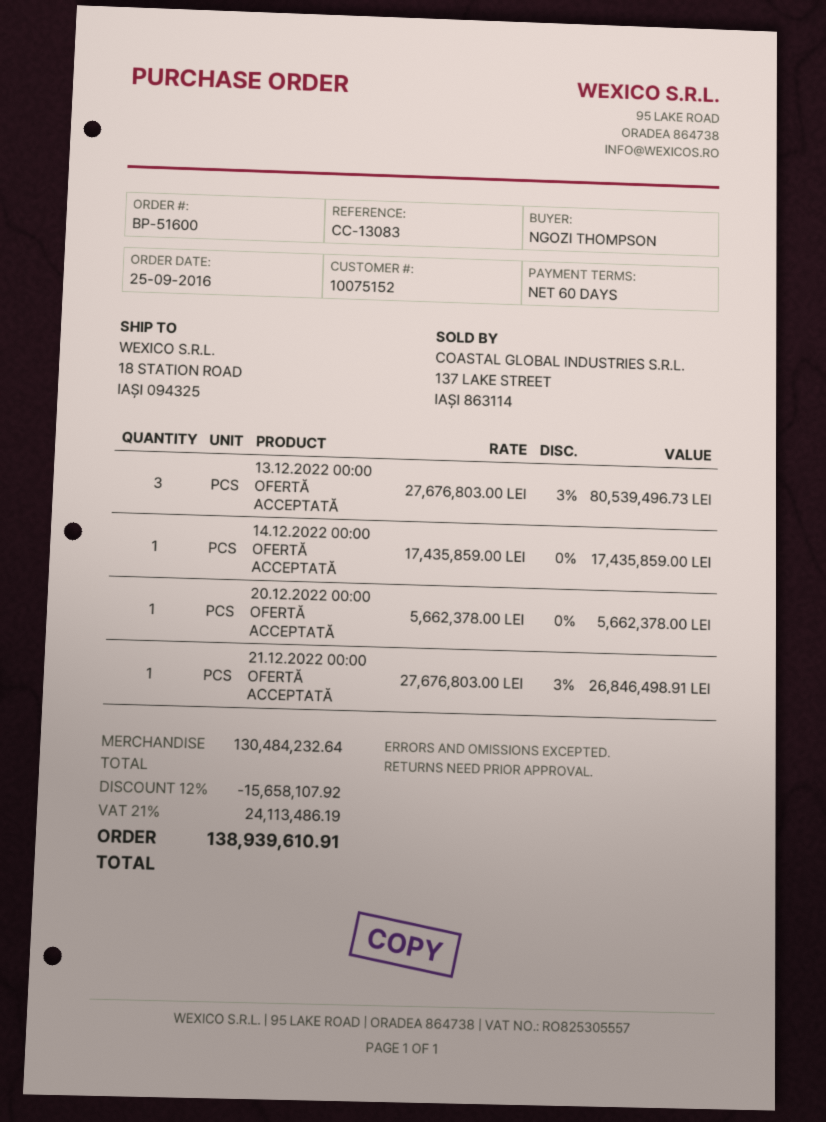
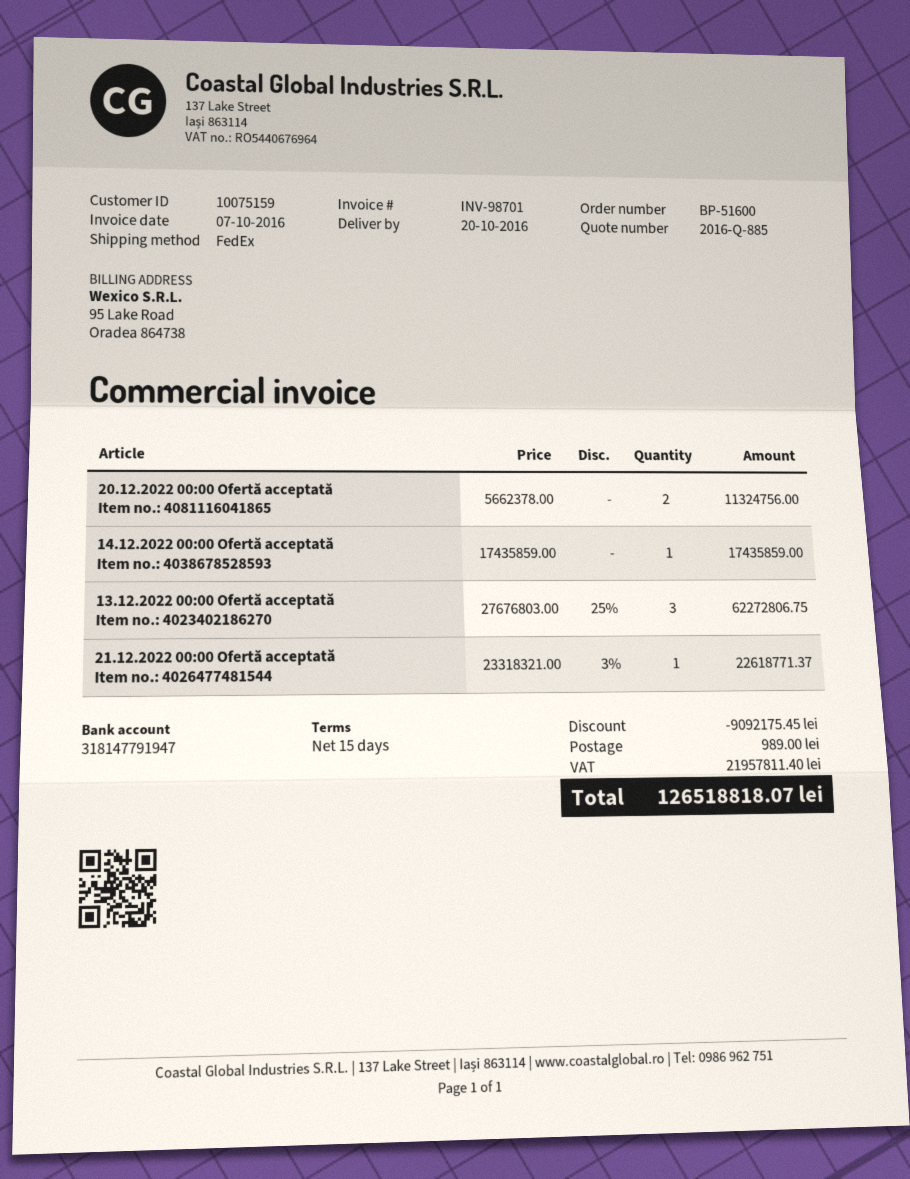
payment terms: 60 days -> 15 days
customer number: 10075152 -> 10075159
13.12.2022 00:00 OFERTĂ ACCEPTATĂ: 3 x 27676803.00 - 3% = 80539496.73 -> 3 x 27676803.00 - 25% = 62272806.75
20.12.2022 00:00 OFERTĂ ACCEPTATĂ: 1 x 5662378.00 = 5662378.00 -> 2 x 5662378.00 = 11324756.00
21.12.2022 00:00 OFERTĂ ACCEPTATĂ: 1 x 27676803.00 - 3% = 26846498.91 -> 1 x 23318321.00 - 3% = 22618771.37
discount: 15658107.92 -> 9092175.45
shipping: none -> 989.00
tax: 24113486.19 -> 21957811.40
total: 138939610.91 -> 126518818.07

